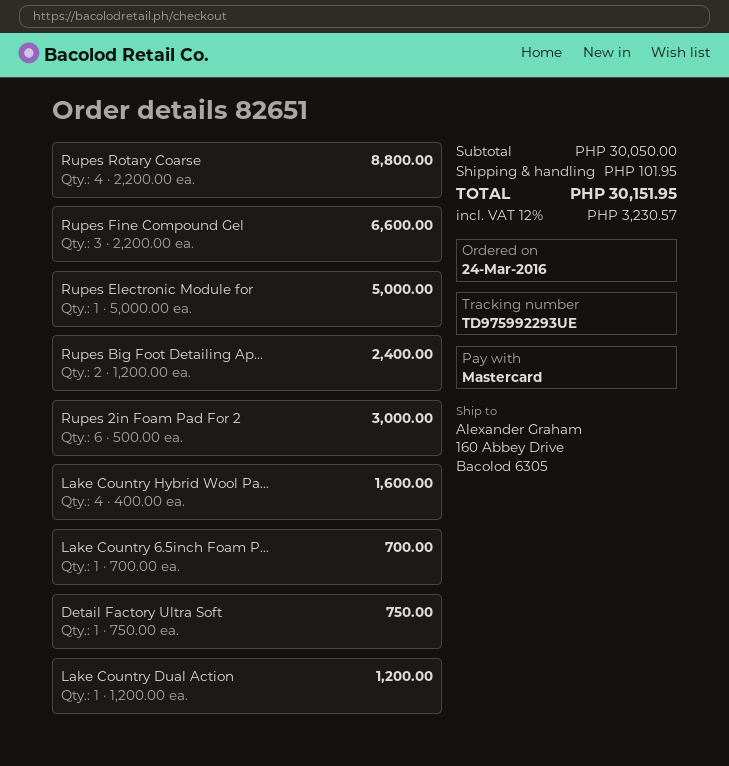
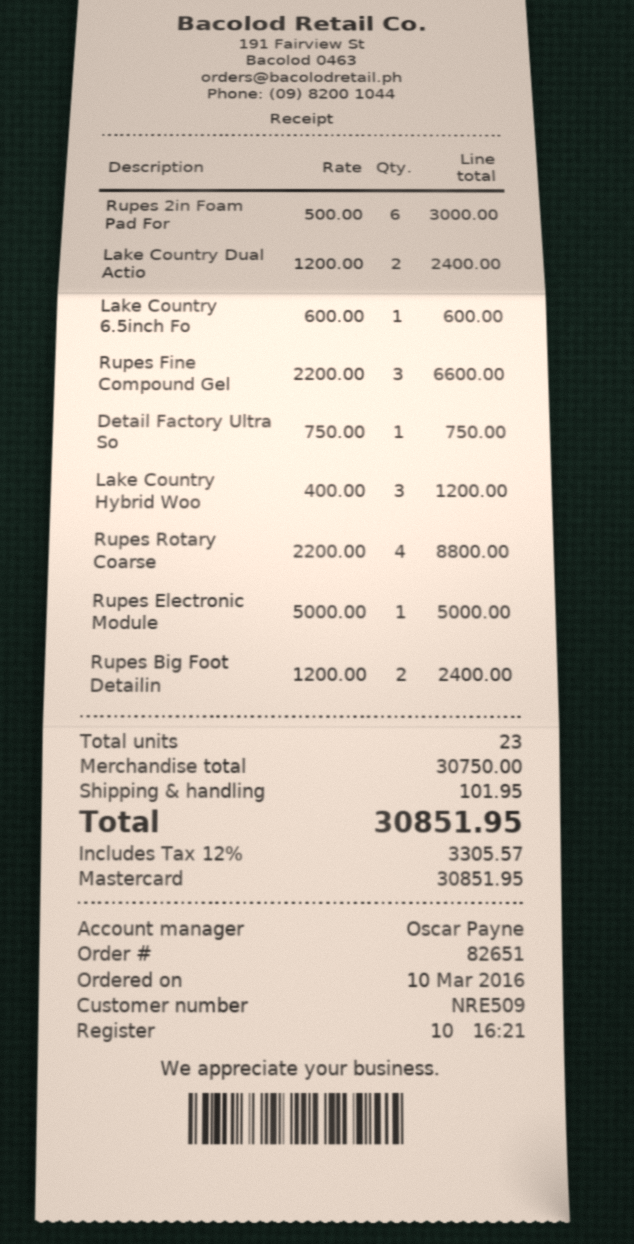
order date: 2016-03-24 -> 2016-03-10
Lake Country Hybrid Wool Pa...: 4 x 400.00 = 1600.00 -> 3 x 400.00 = 1200.00
Lake Country 6.5inch Foam P...: 1 x 700.00 = 700.00 -> 1 x 600.00 = 600.00
Lake Country Dual Action: 1 x 1200.00 = 1200.00 -> 2 x 1200.00 = 2400.00
subtotal: 30050.00 -> 30750.00
tax: 12% = 3230.57 -> 12% = 3305.57
total: 30151.95 -> 30851.95

